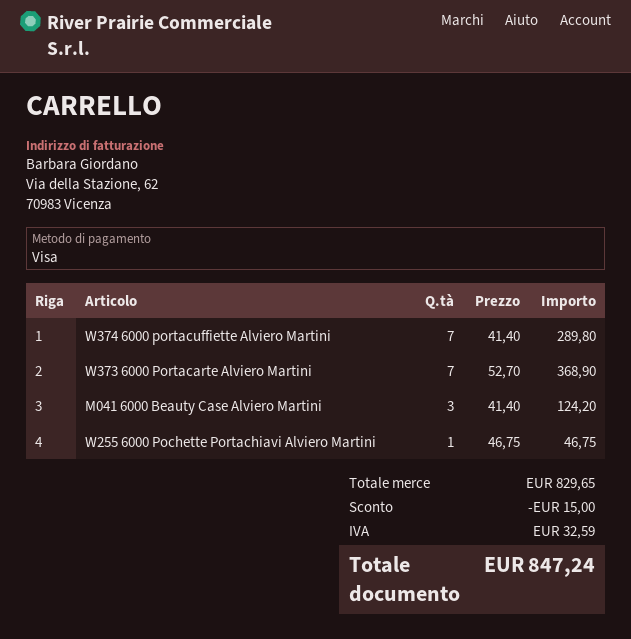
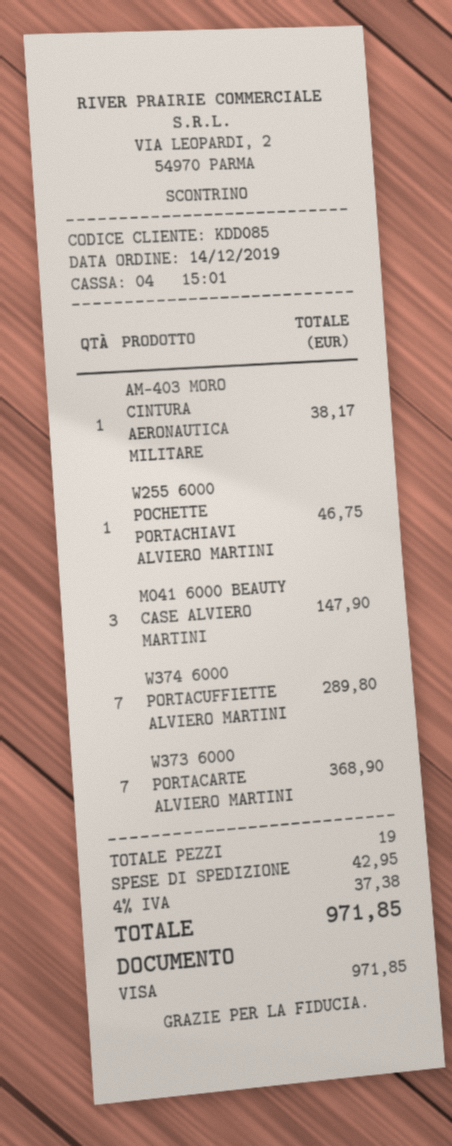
M041 6000 Beauty Case Alviero Martini: 3 for 124.20 -> 3 for 147.90
AM-403 MORO CINTURA AERONAUTICA MILITARE: none -> 1 for 38.17
discount: 15.00 -> none
shipping: none -> 42.95
tax: 32.59 -> 37.38
total: 847.24 -> 971.85

